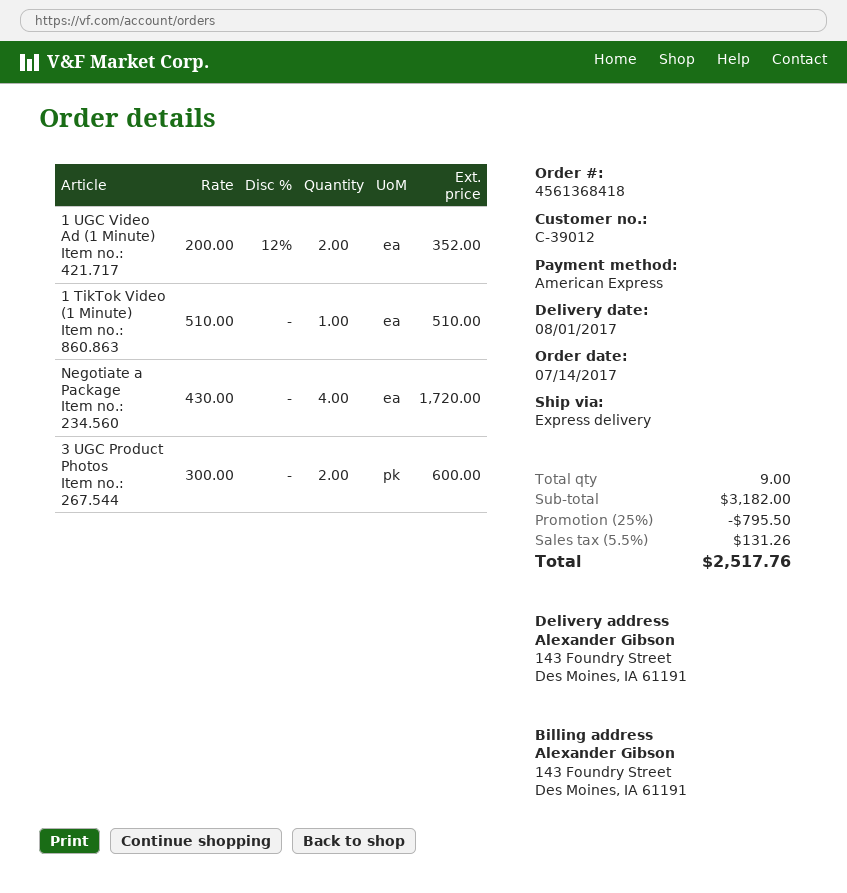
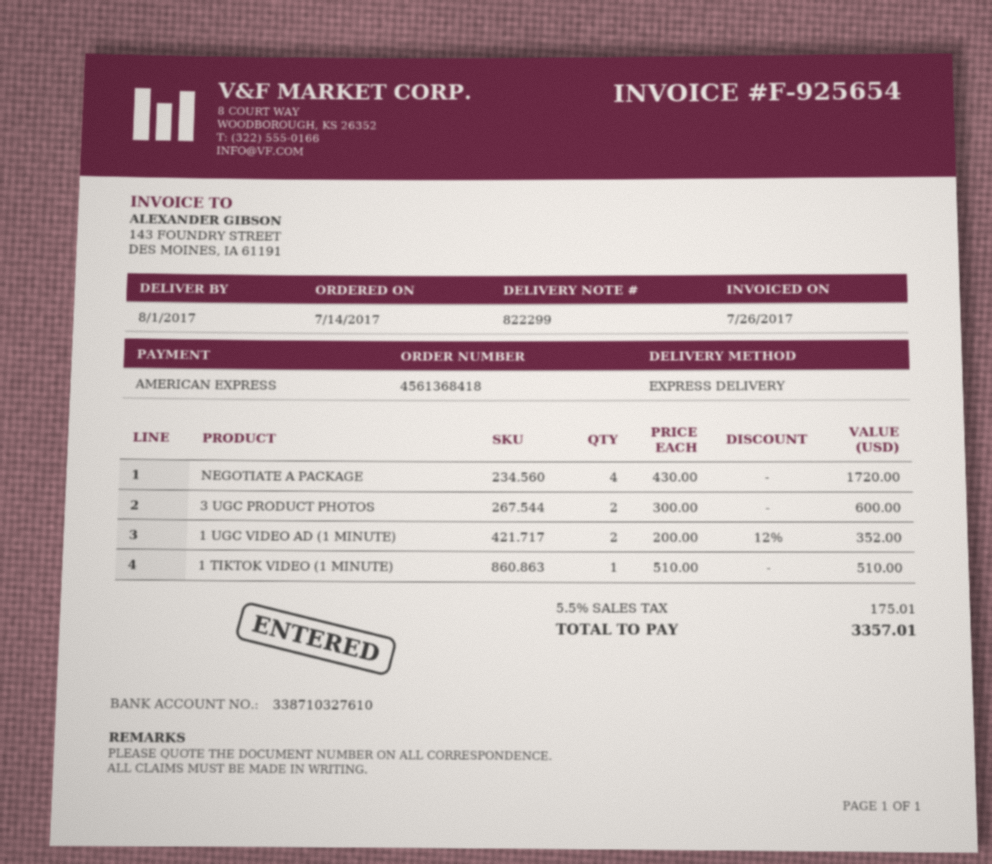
discount: 25% = 795.50 -> none
tax: 5.5% = 131.26 -> 5.5% = 175.01
total: 2517.76 -> 3357.01

